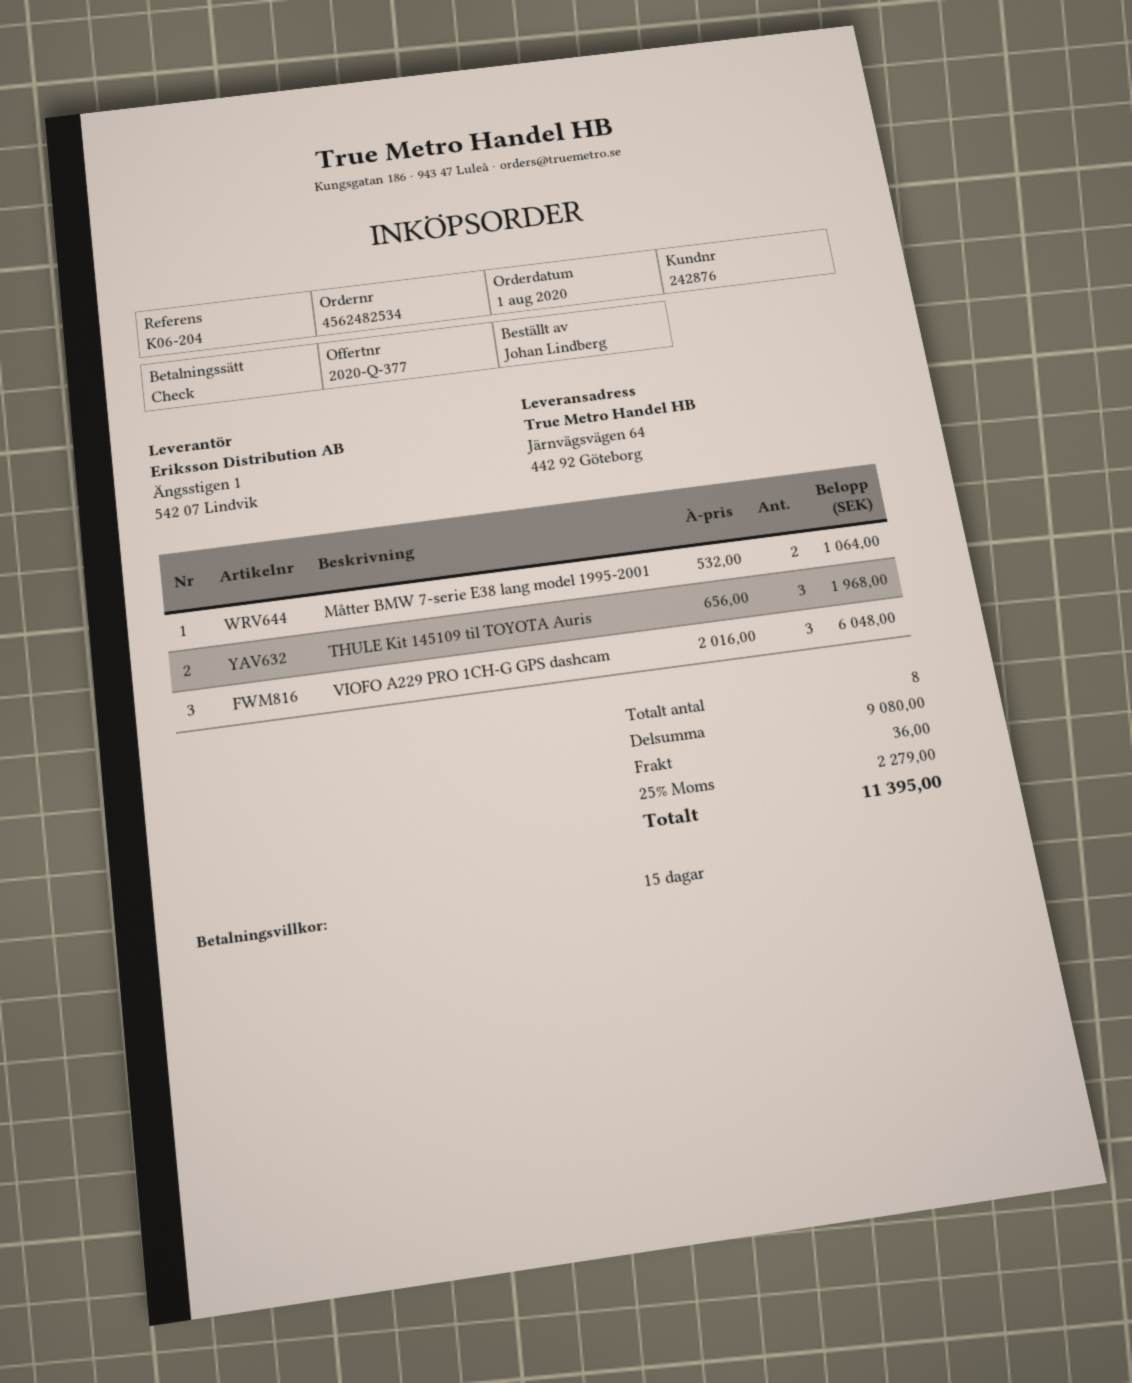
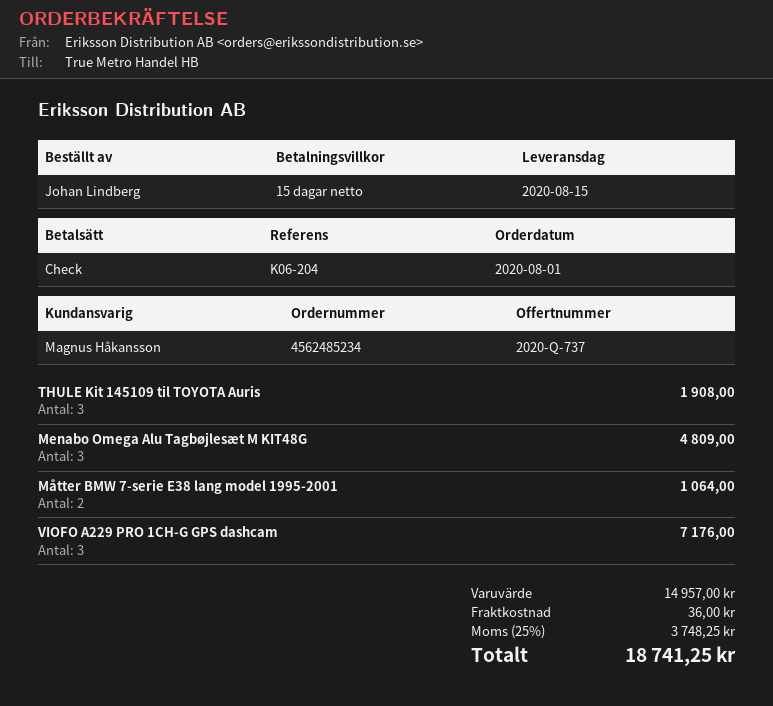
quote number: 2020-Q-377 -> 2020-Q-737
order number: 4562482534 -> 4562485234
THULE Kit 145109 til TOYOTA Auris: 3 for 1968.00 -> 3 for 1908.00
VIOFO A229 PRO 1CH-G GPS dashcam: 3 for 6048.00 -> 3 for 7176.00
Menabo Omega Alu Tagbøjlesæt M KIT48G: none -> 3 for 4809.00
subtotal: 9080.00 -> 14957.00
tax: 25% = 2279.00 -> 25% = 3748.25
total: 11395.00 -> 18741.25

